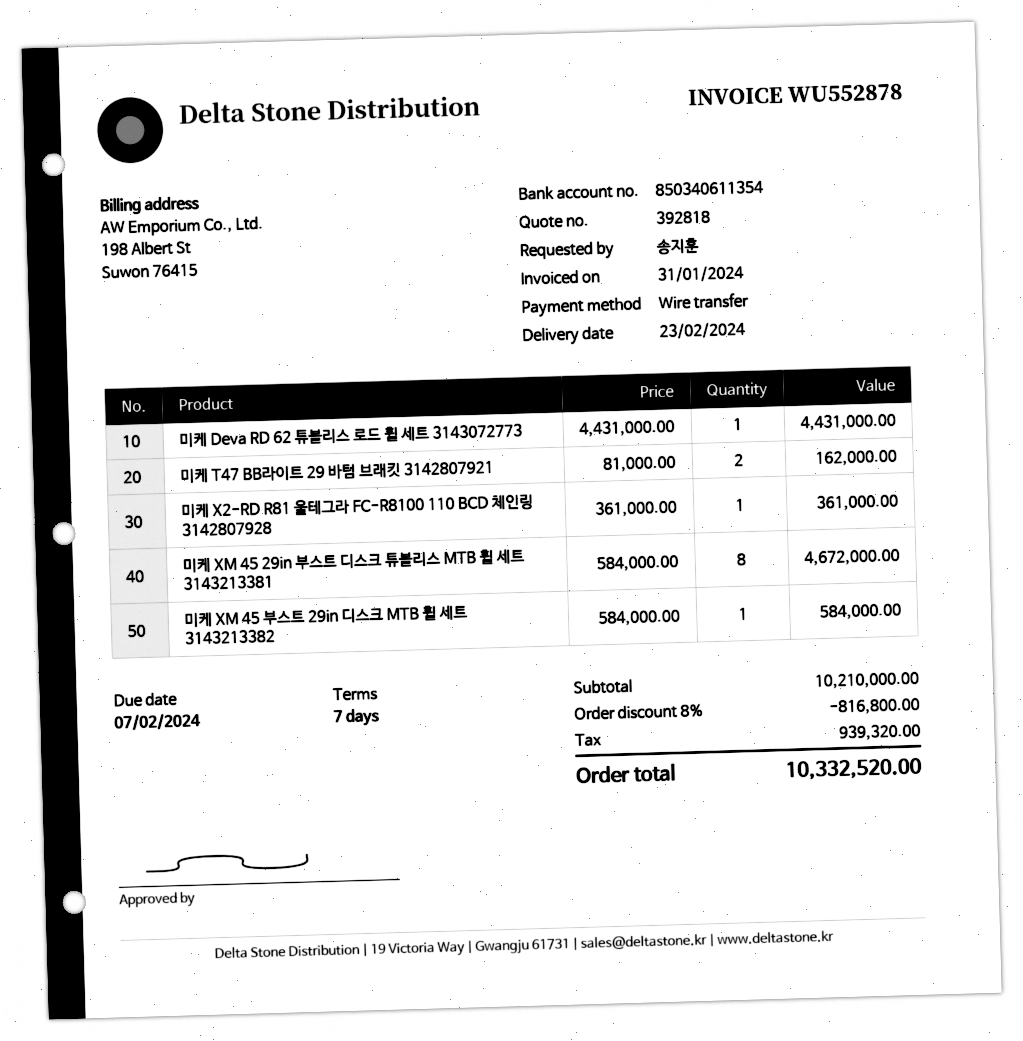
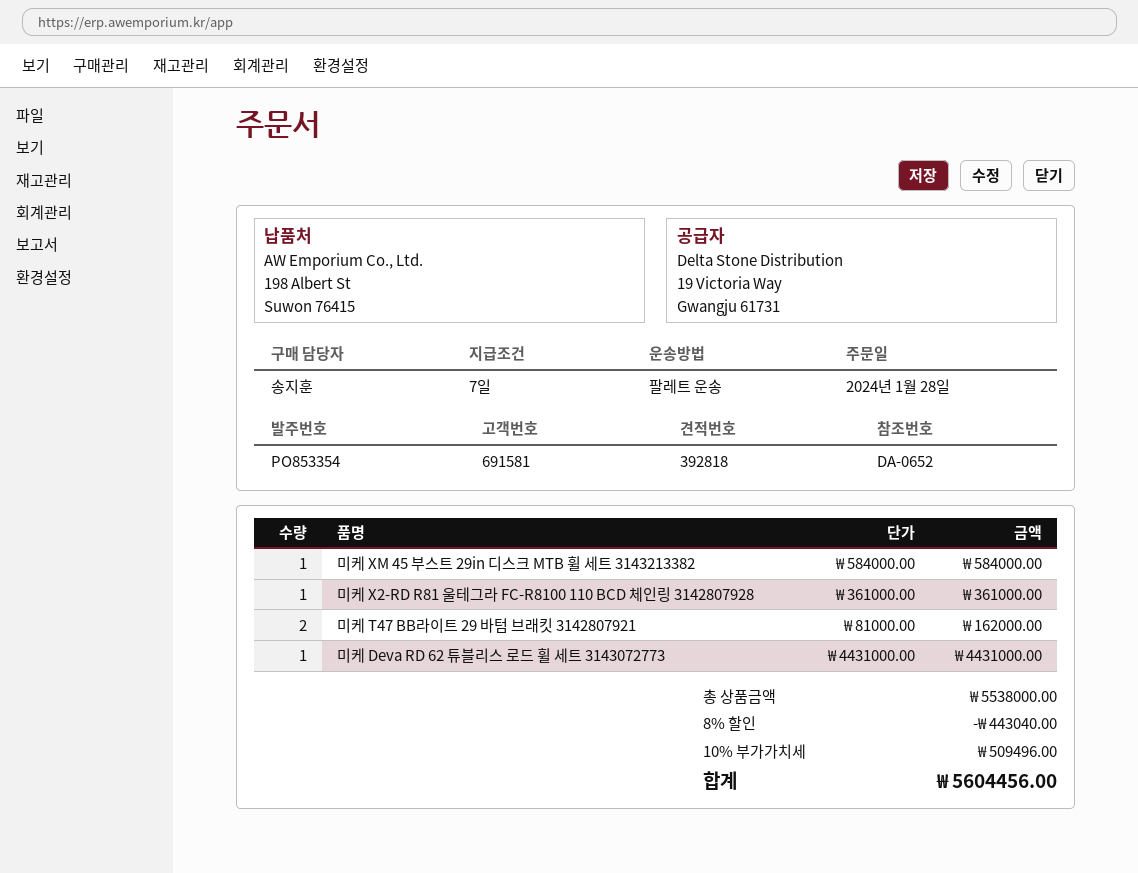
미케 XM 45 29in 부스트 디스크 튜블리스 MTB 휠 세트 3143213381: 8 x 584000.00 = 4672000.00 -> none
subtotal: 10210000.00 -> 5538000.00
discount: 8% = 816800.00 -> 8% = 443040.00
tax: 939320.00 -> 509496.00
total: 10332520.00 -> 5604456.00

